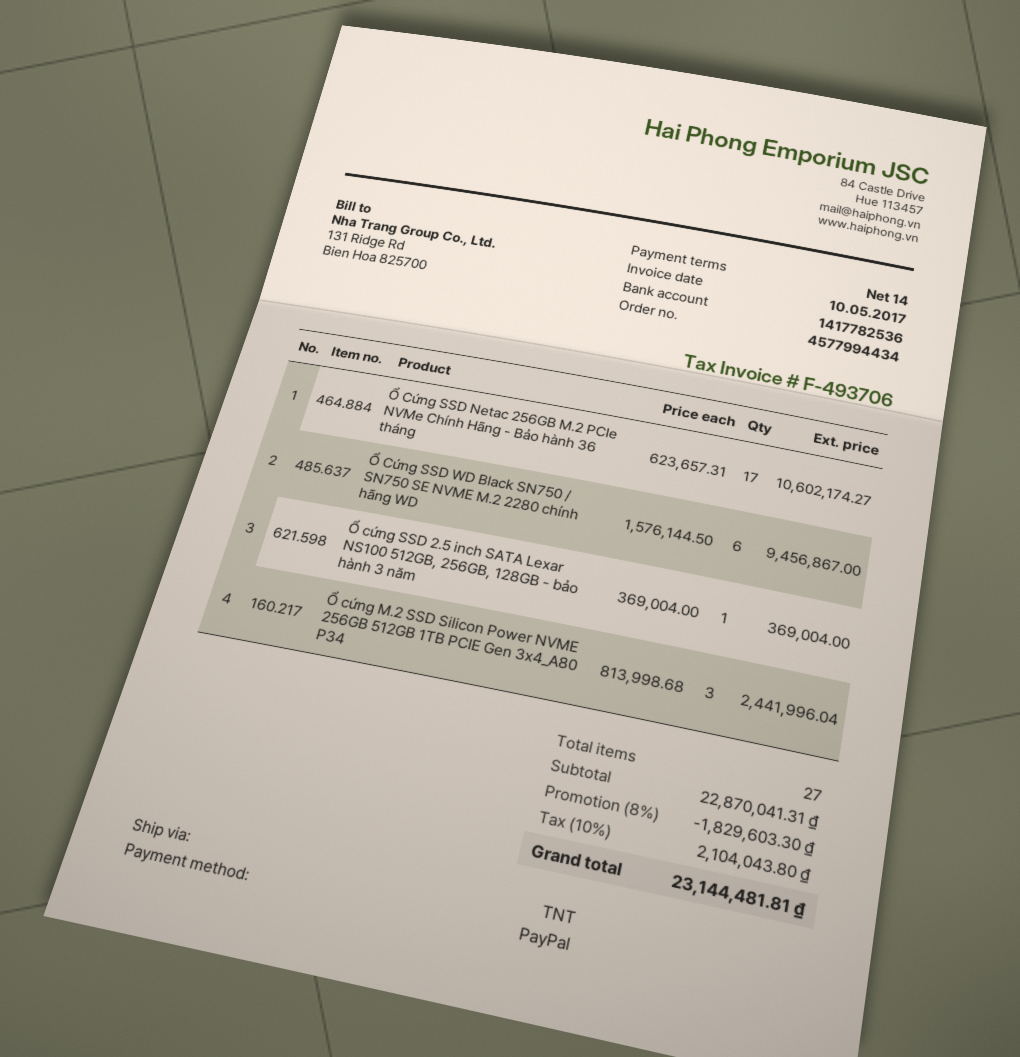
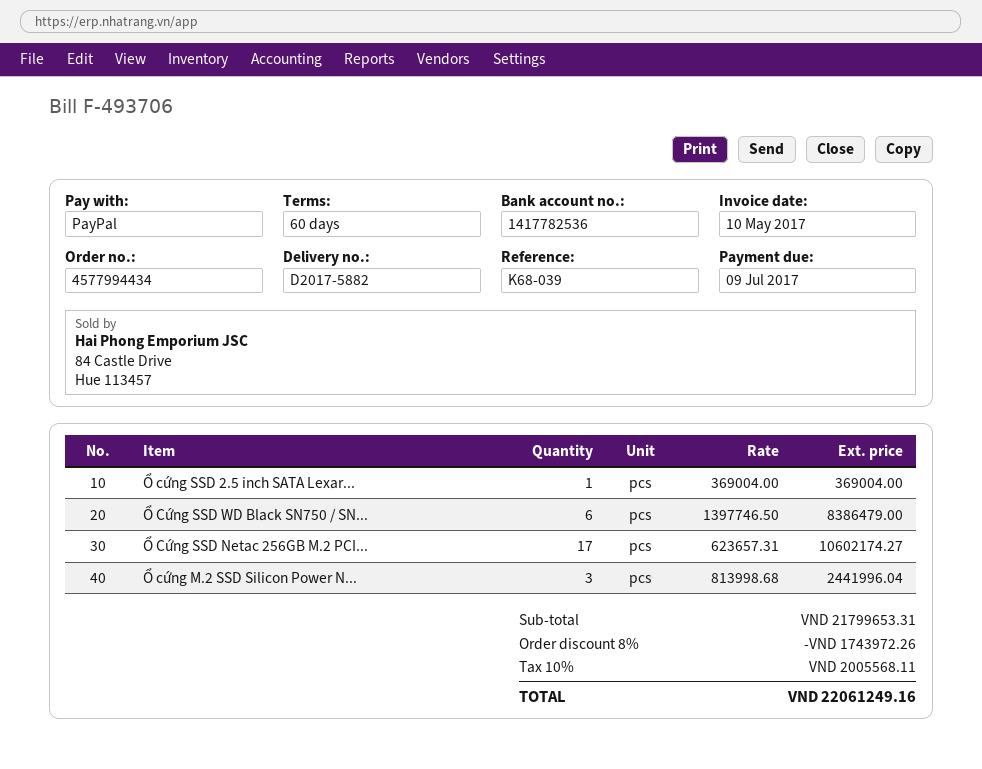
payment terms: 14 days -> 60 days
Ổ Cứng SSD WD Black SN750 / SN750 SE NVME M.2 2280 chính hãng WD: 6 x 1576144.50 = 9456867.00 -> 6 x 1397746.50 = 8386479.00
subtotal: 22870041.31 -> 21799653.31
discount: 8% = 1829603.30 -> 8% = 1743972.26
tax: 10% = 2104043.80 -> 10% = 2005568.11
total: 23144481.81 -> 22061249.16

